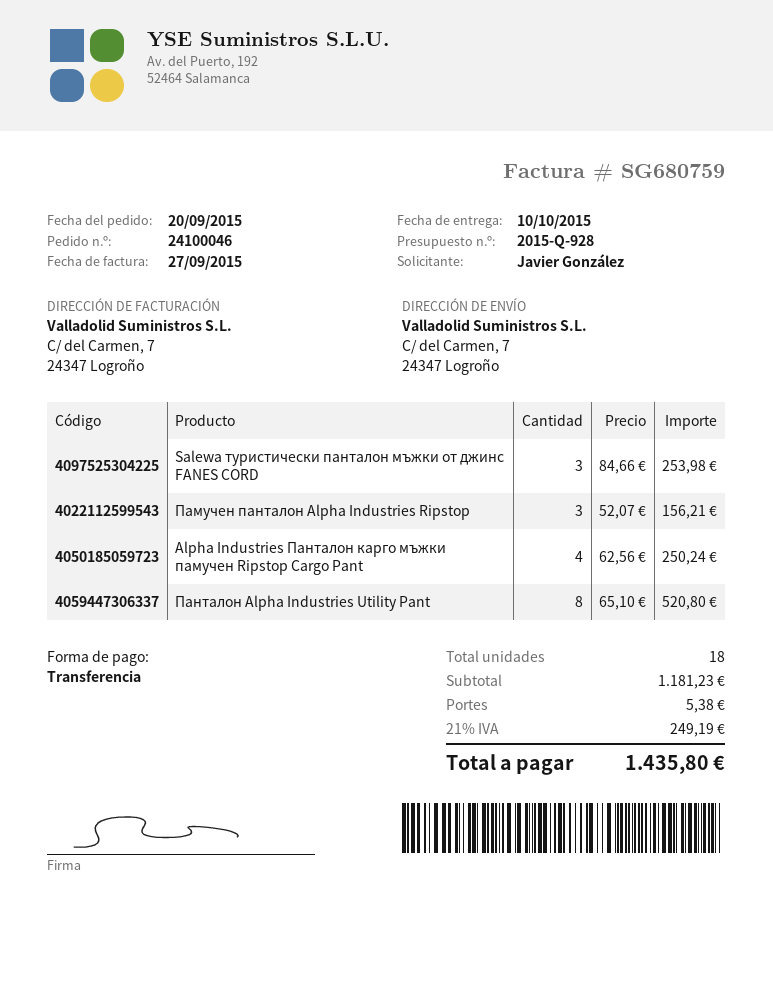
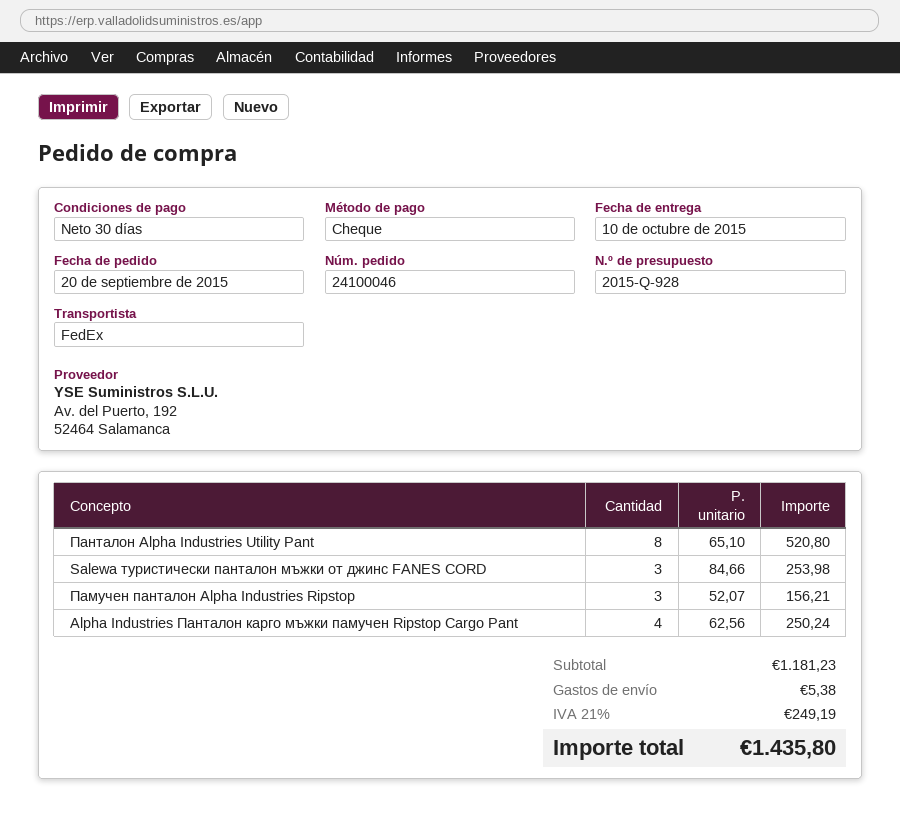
payment method: bank transfer -> cheque

